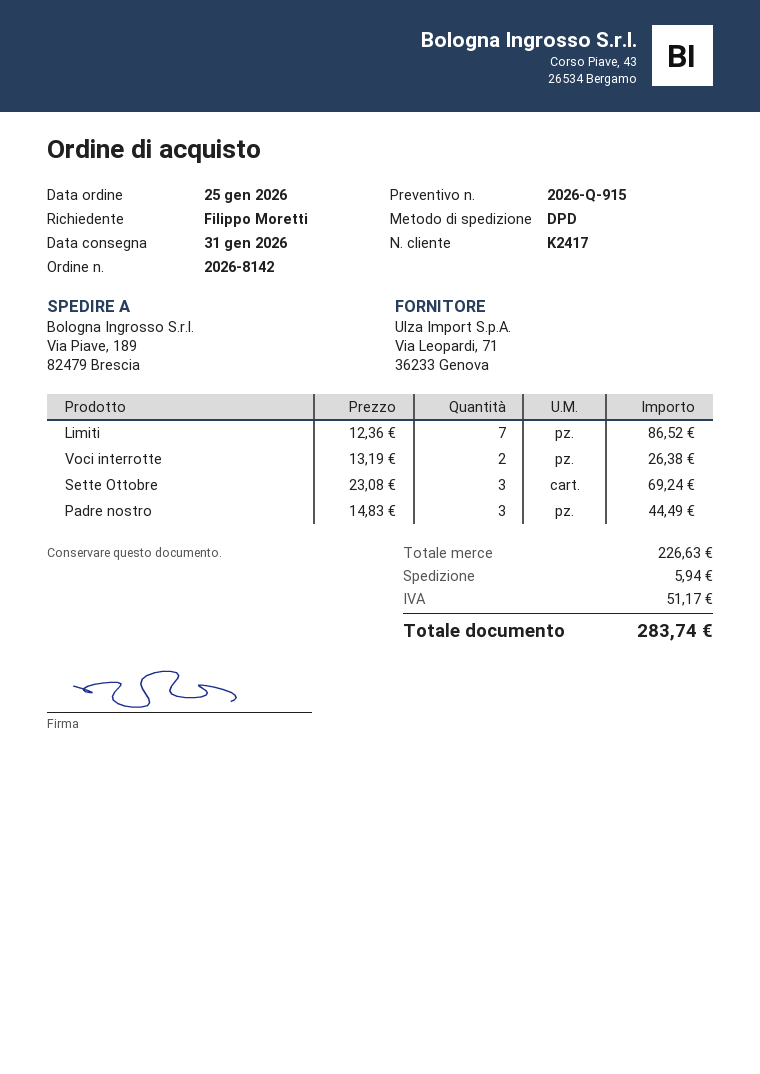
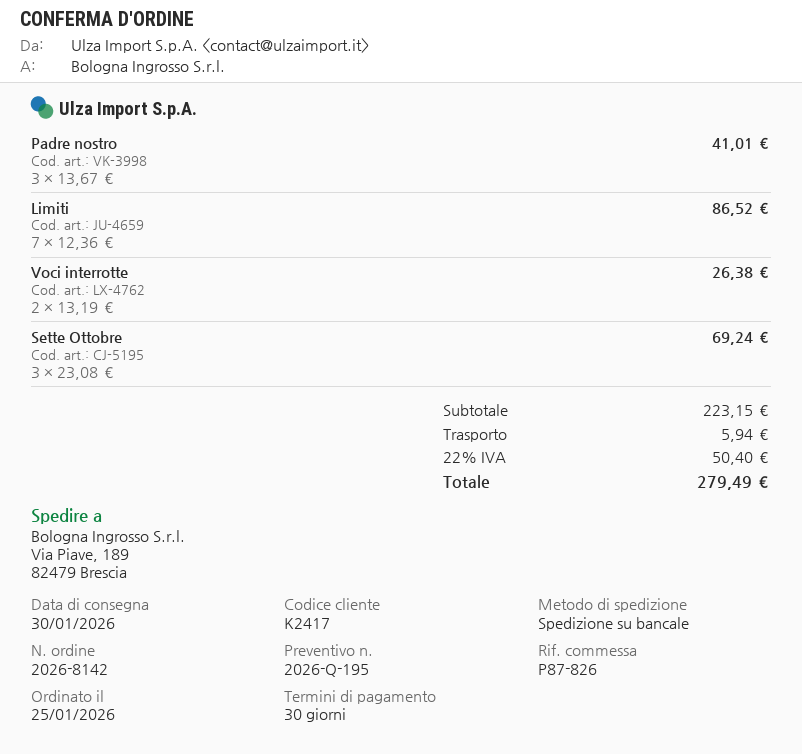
quote number: 2026-Q-915 -> 2026-Q-195
delivery date: 2026-01-31 -> 2026-01-30
shipping method: DPD -> pallet freight
Padre nostro: 3 x 14.83 = 44.49 -> 3 x 13.67 = 41.01
subtotal: 226.63 -> 223.15
tax: 51.17 -> 50.40
total: 283.74 -> 279.49

